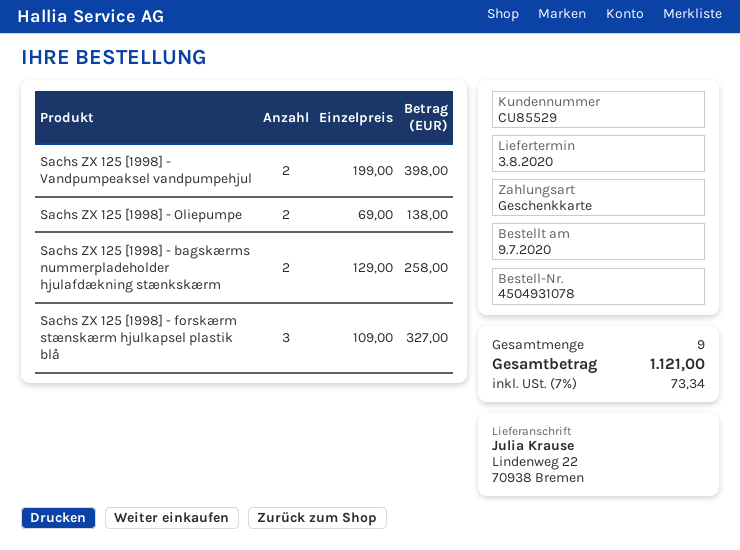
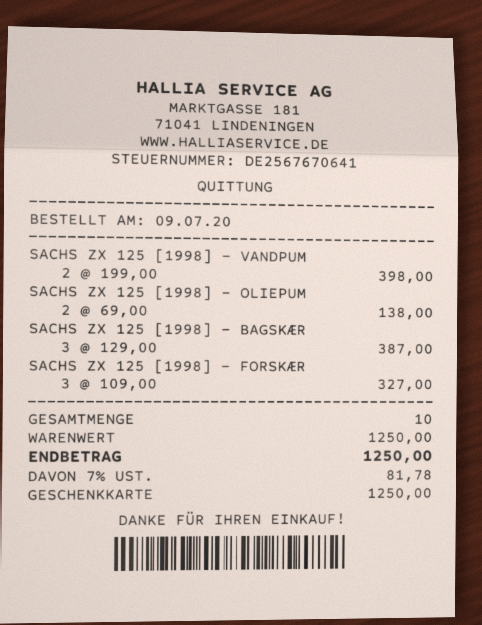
Sachs ZX 125 [1998] - bagskærms nummerpladeholder hjulafdækning stænkskærm: 2 x 129.00 = 258.00 -> 3 x 129.00 = 387.00
total quantity: 9 -> 10
tax: 7% = 73.34 -> 7% = 81.78
total: 1121.00 -> 1250.00

